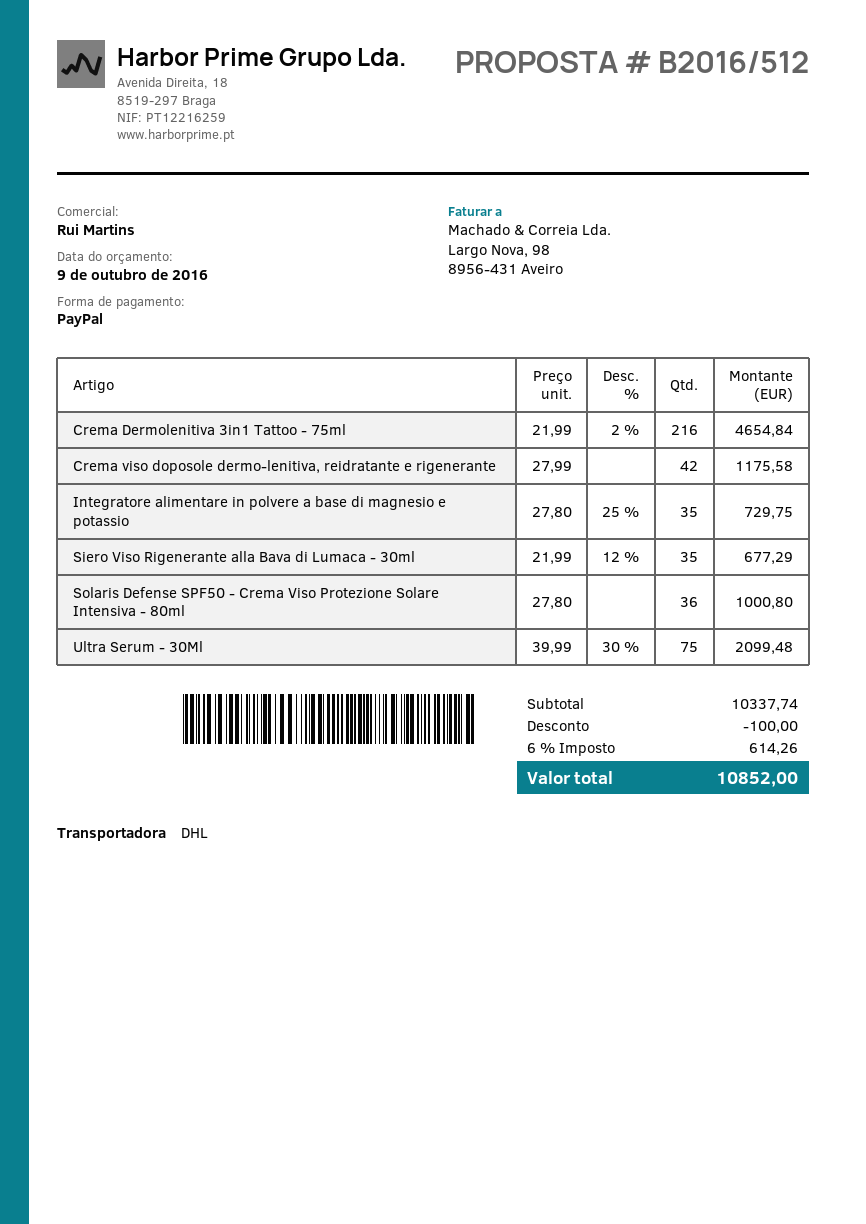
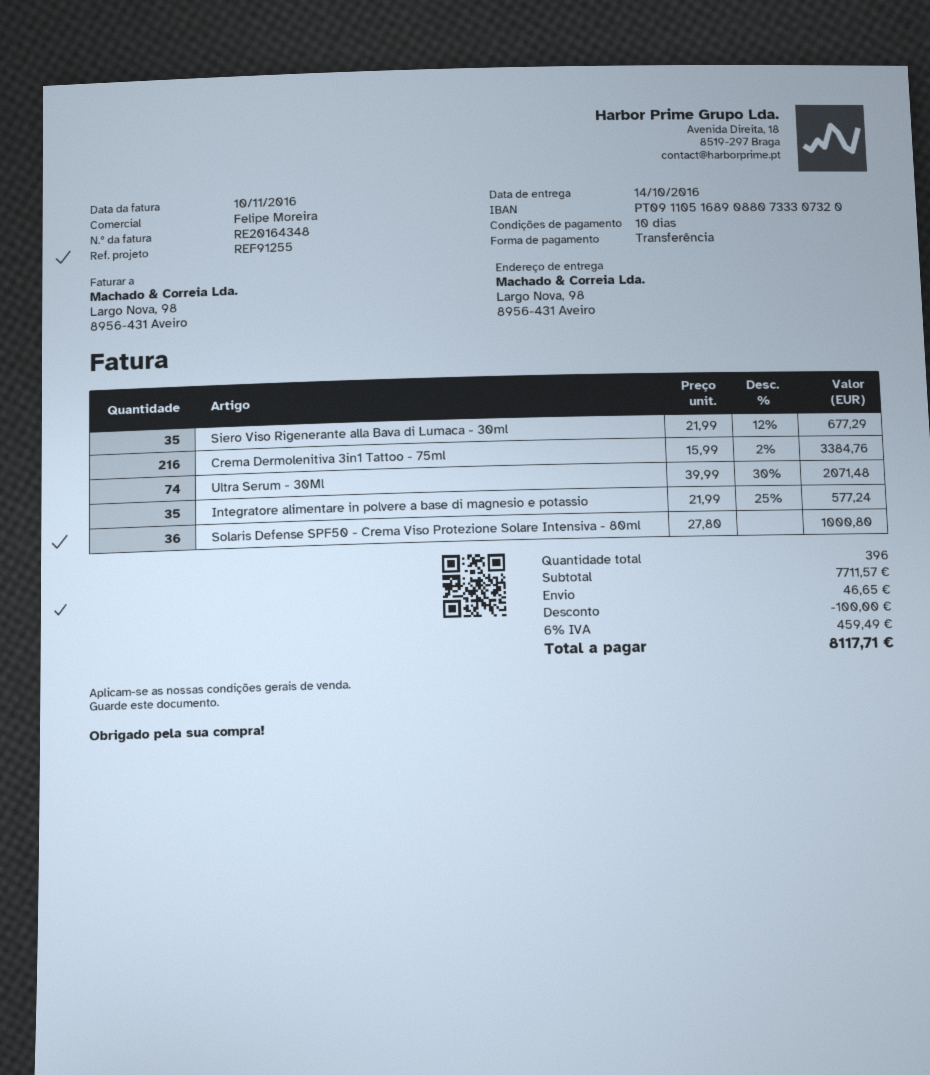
sales rep: Rui Martins -> Felipe Moreira
payment method: PayPal -> bank transfer
Crema Dermolenitiva 3in1 Tattoo - 75ml: 216 x 21.99 - 2% = 4654.84 -> 216 x 15.99 - 2% = 3384.76
Crema viso doposole dermo-lenitiva, reidratante e rigenerante: 42 x 27.99 = 1175.58 -> none
Integratore alimentare in polvere a base di magnesio e potassio: 35 x 27.80 - 25% = 729.75 -> 35 x 21.99 - 25% = 577.24
Ultra Serum - 30Ml: 75 x 39.99 - 30% = 2099.48 -> 74 x 39.99 - 30% = 2071.48
subtotal: 10337.74 -> 7711.57
shipping: none -> 46.65
tax: 6% = 614.26 -> 6% = 459.49
total: 10852.00 -> 8117.71

